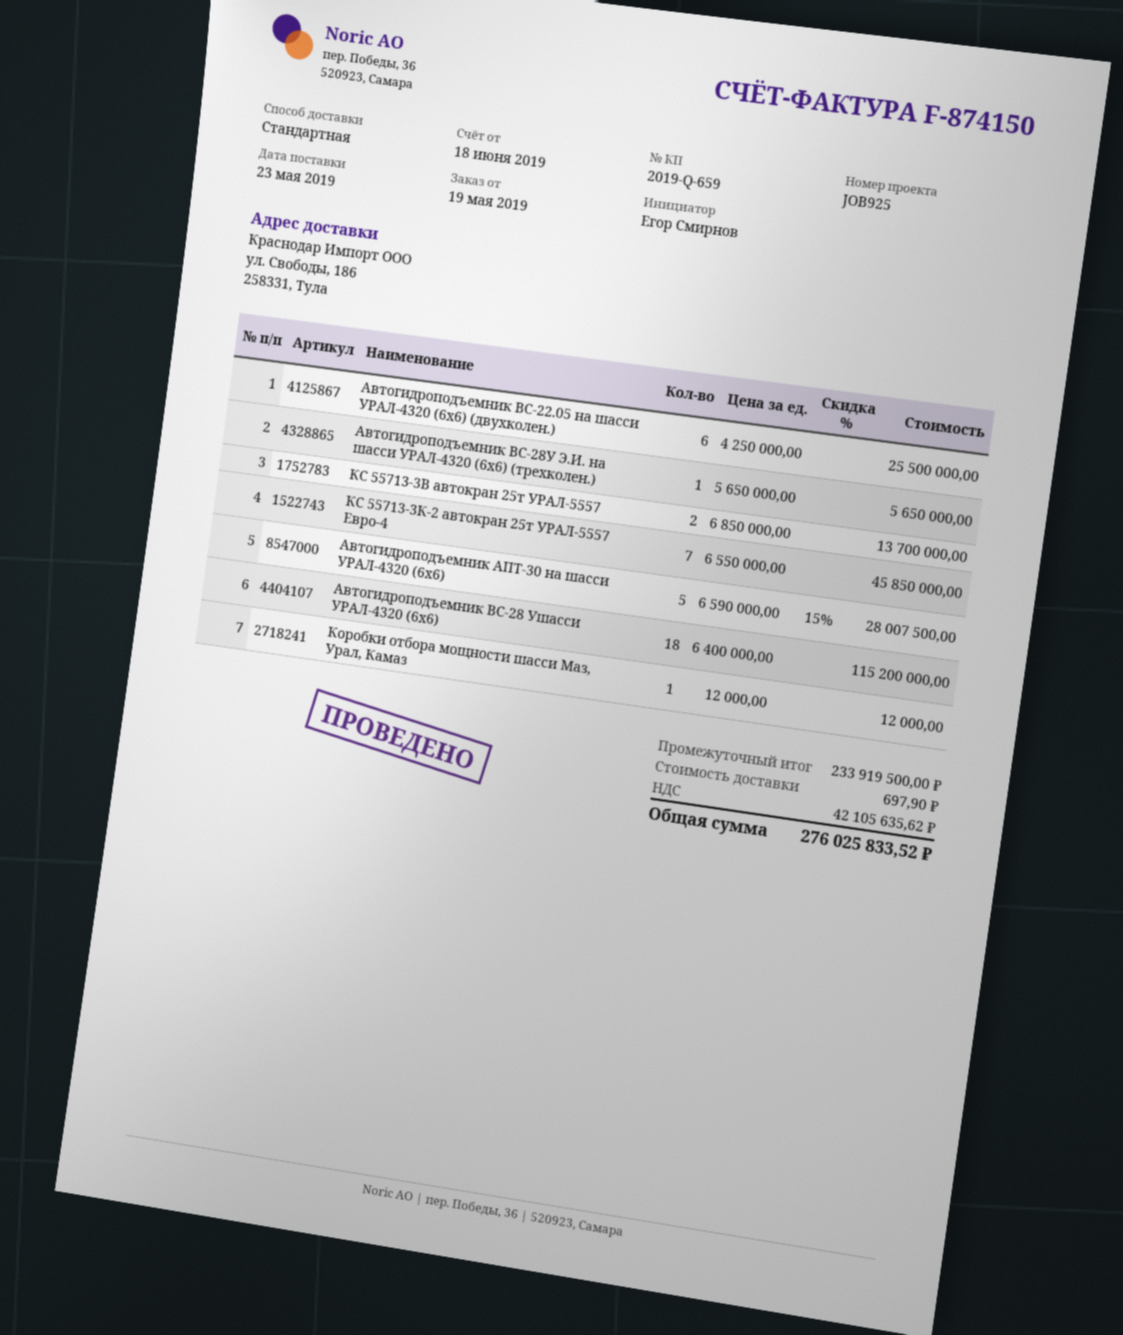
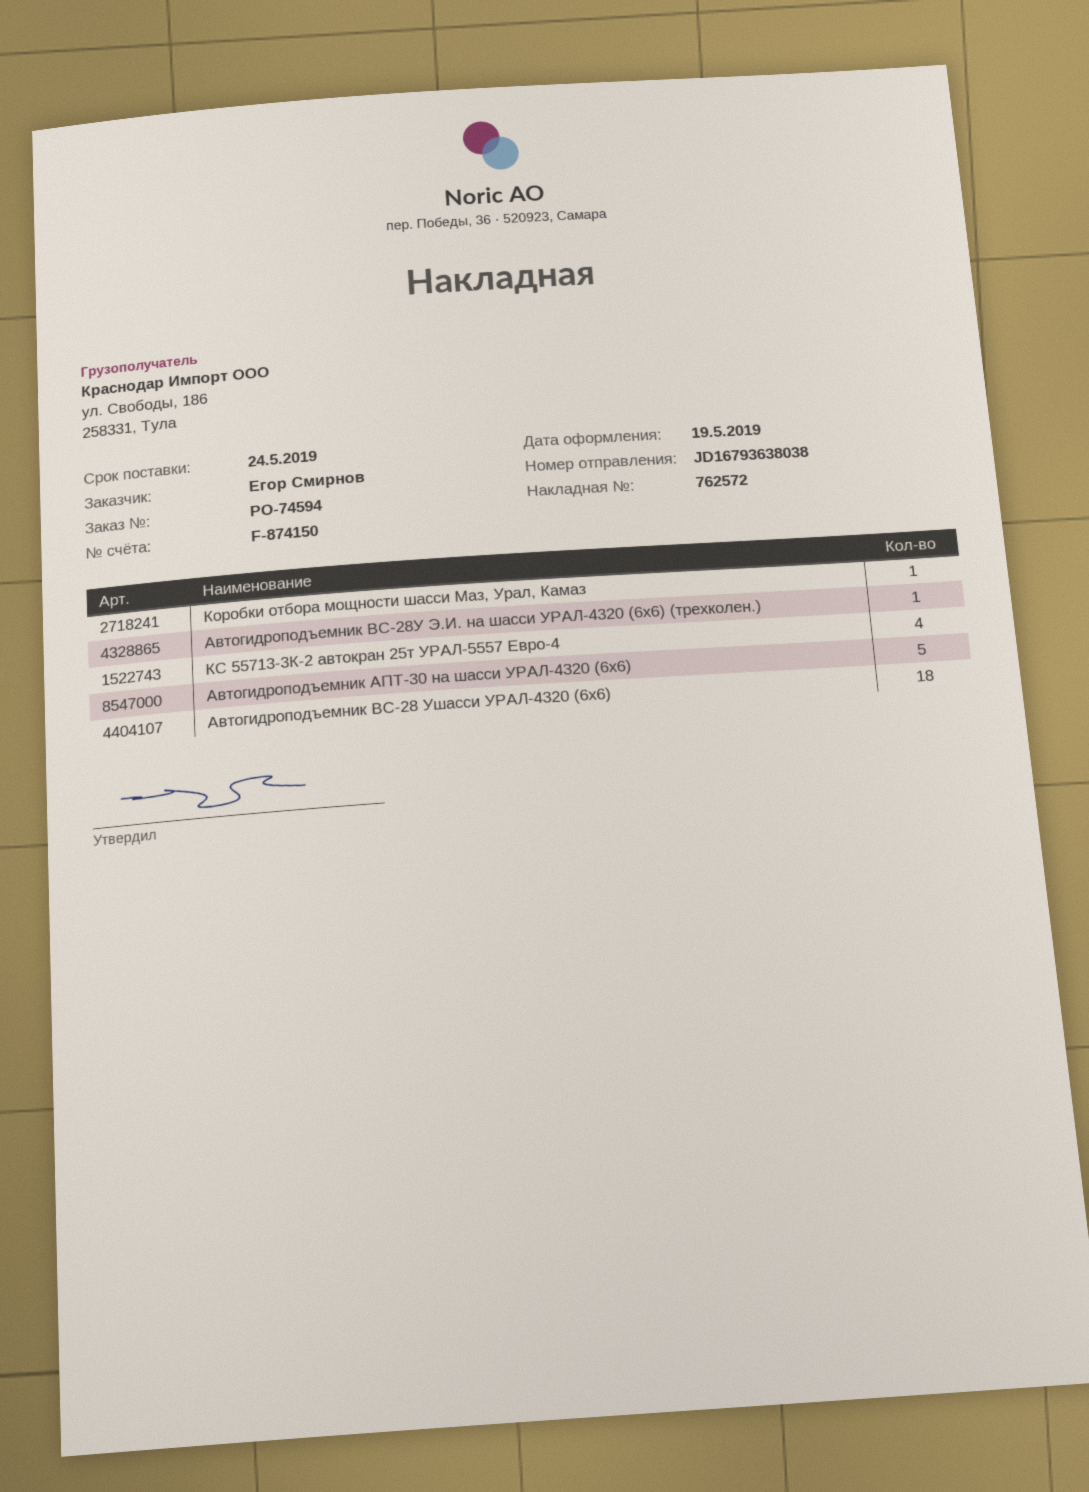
delivery date: 2019-05-23 -> 2019-05-24
Автогидроподъемник ВС-22.05 на шасси УРАЛ-4320 (6х6) (двухколен.): 6 -> none
КС 55713-3В автокран 25т УРАЛ-5557: 2 -> none
КС 55713-3К-2 автокран 25т УРАЛ-5557 Евро-4: 7 -> 4

